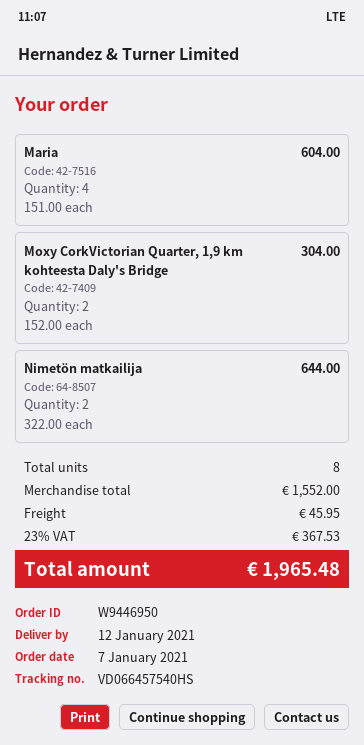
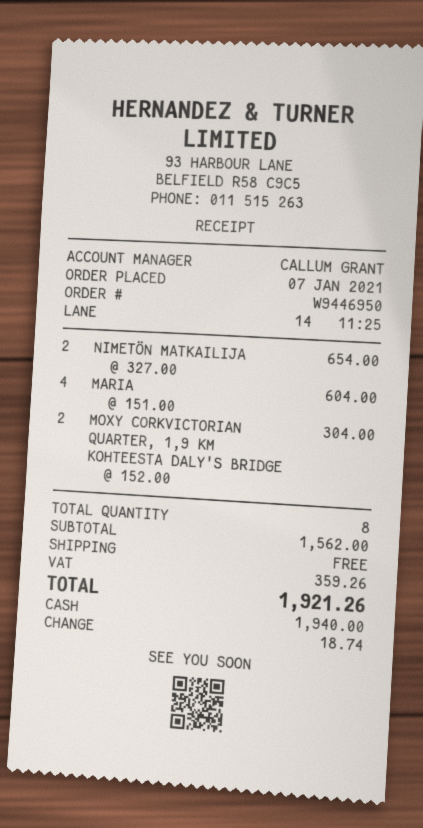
Nimetön matkailija: 2 x 322.00 = 644.00 -> 2 x 327.00 = 654.00
subtotal: 1552.00 -> 1562.00
shipping: 45.95 -> 0.00
tax: 367.53 -> 359.26
total: 1965.48 -> 1921.26

